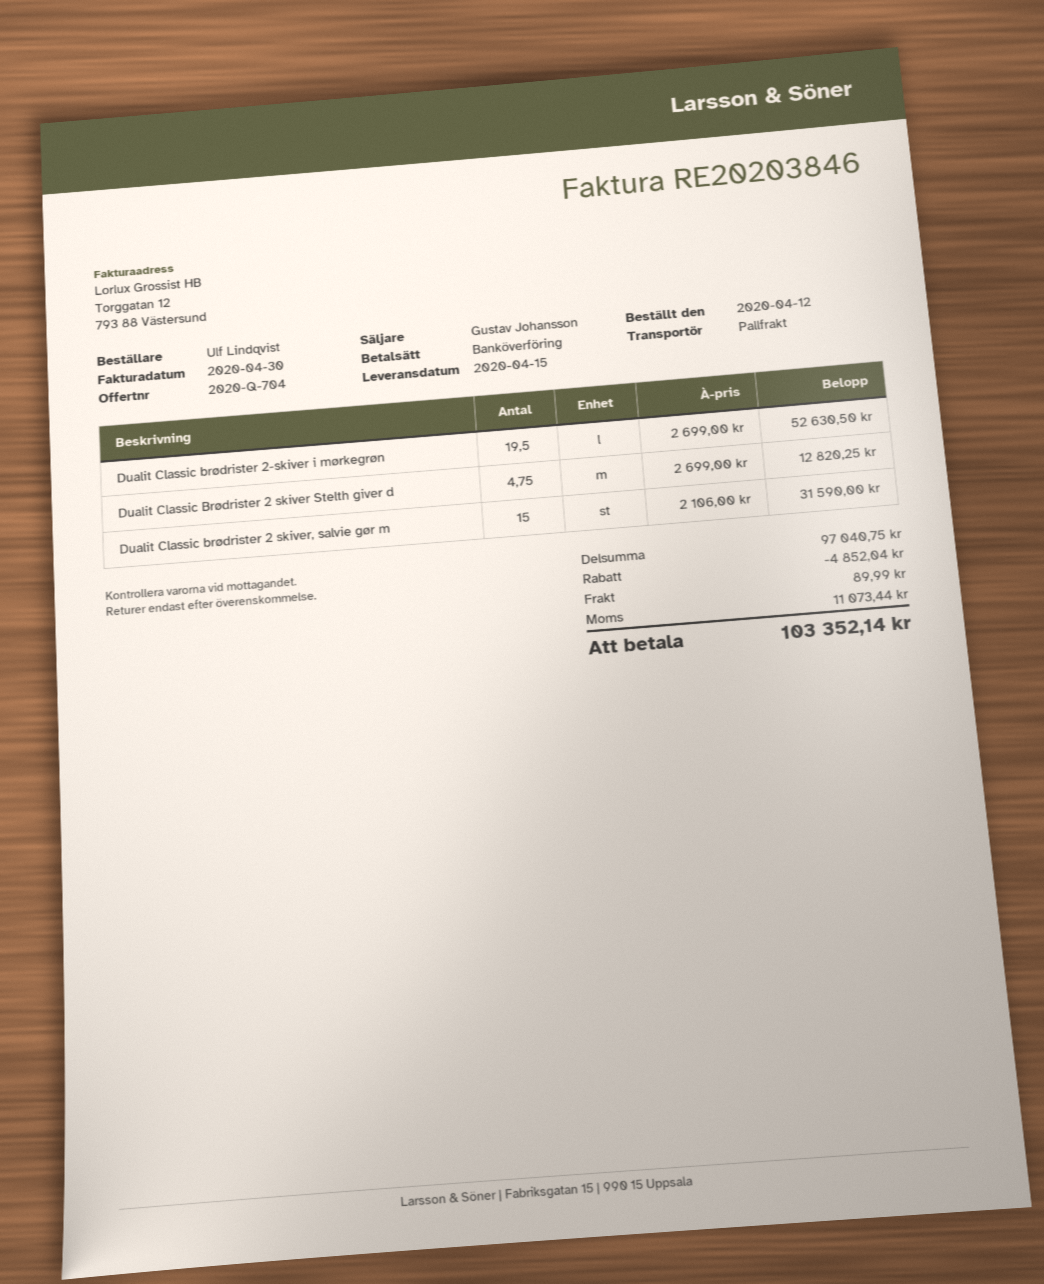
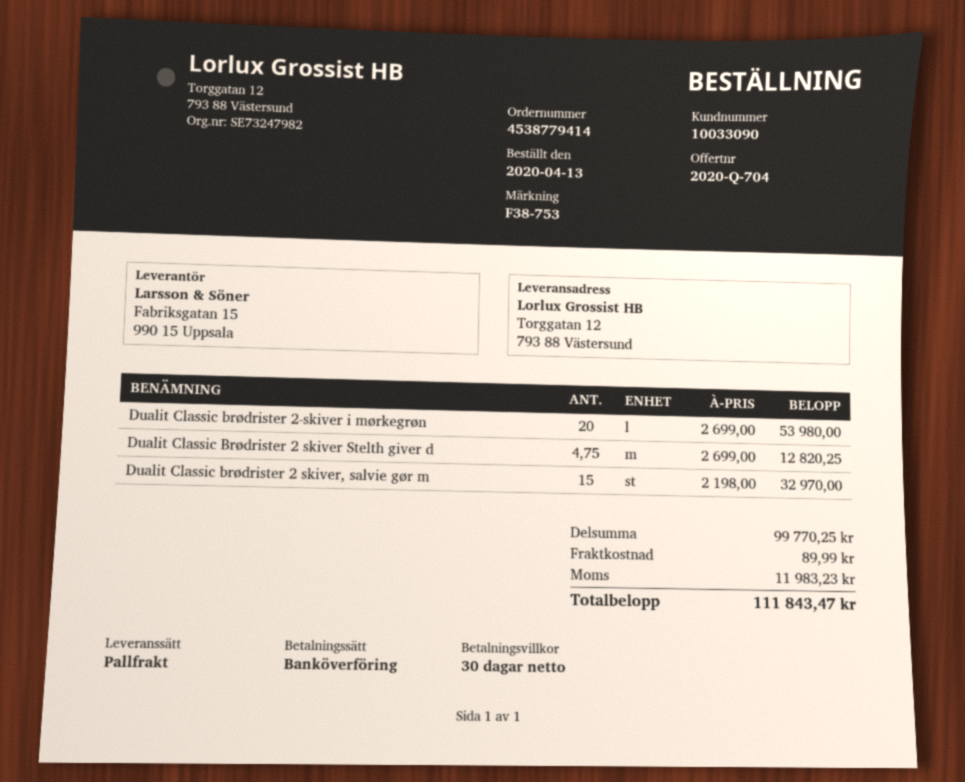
order date: 2020-04-12 -> 2020-04-13
Dualit Classic brødrister 2-skiver i mørkegrøn: 19.5 x 2699.00 = 52630.50 -> 20 x 2699.00 = 53980.00
Dualit Classic brødrister 2 skiver, salvie gør m: 15 x 2106.00 = 31590.00 -> 15 x 2198.00 = 32970.00
subtotal: 97040.75 -> 99770.25
discount: 4852.04 -> none
tax: 11073.44 -> 11983.23
total: 103352.14 -> 111843.47

